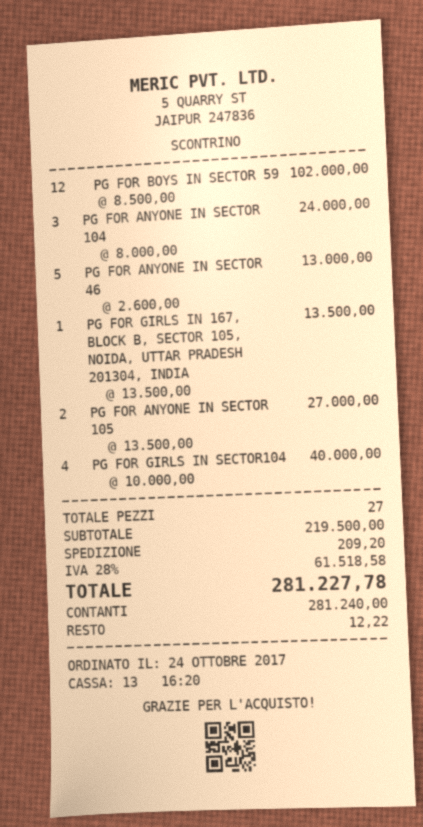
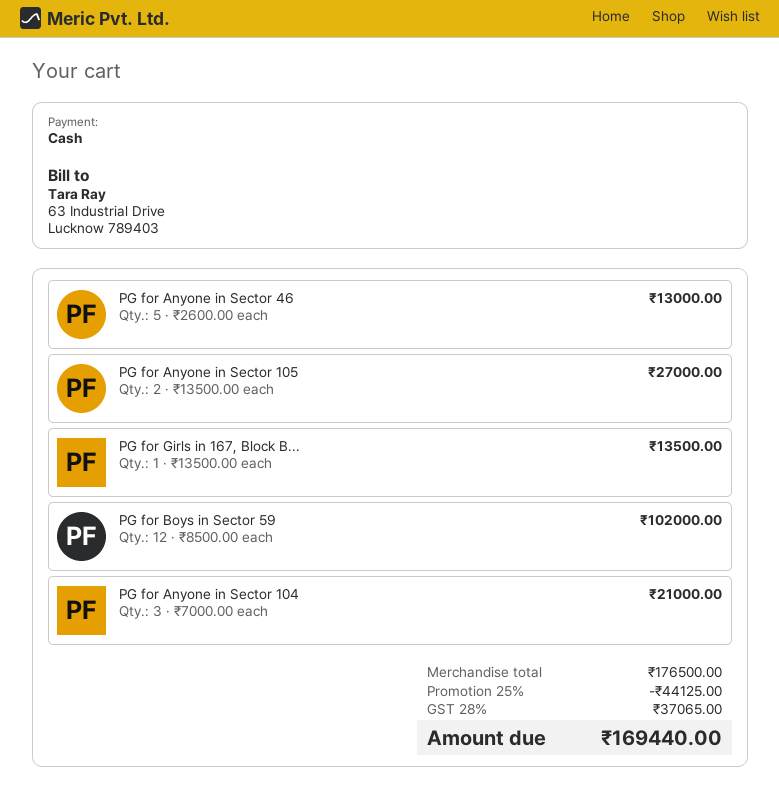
PG FOR ANYONE IN SECTOR 104: 3 x 8000.00 = 24000.00 -> 3 x 7000.00 = 21000.00
PG FOR GIRLS IN SECTOR104: 4 x 10000.00 = 40000.00 -> none
subtotal: 219500.00 -> 176500.00
discount: none -> 25% = 44125.00
shipping: 209.20 -> none
tax: 28% = 61518.58 -> 28% = 37065.00
total: 281227.78 -> 169440.00

